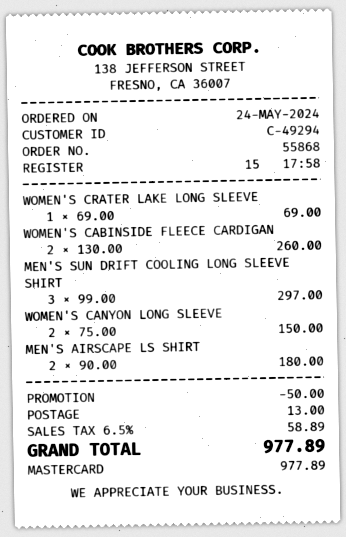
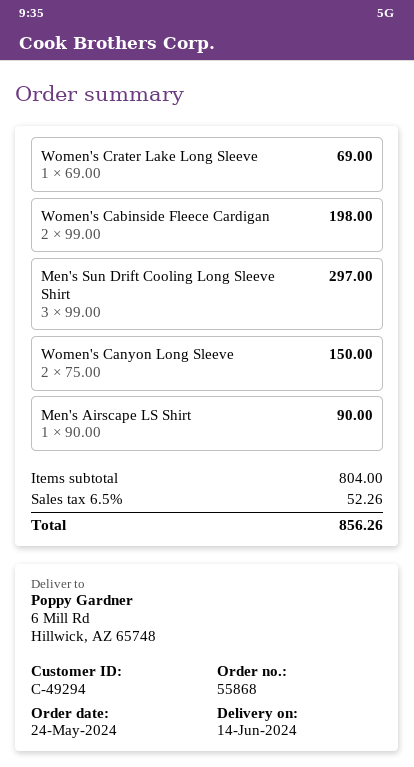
WOMEN'S CABINSIDE FLEECE CARDIGAN: 2 x 130.00 = 260.00 -> 2 x 99.00 = 198.00
MEN'S AIRSCAPE LS SHIRT: 2 x 90.00 = 180.00 -> 1 x 90.00 = 90.00
discount: 50.00 -> none
shipping: 13.00 -> none
tax: 6.5% = 58.89 -> 6.5% = 52.26
total: 977.89 -> 856.26

